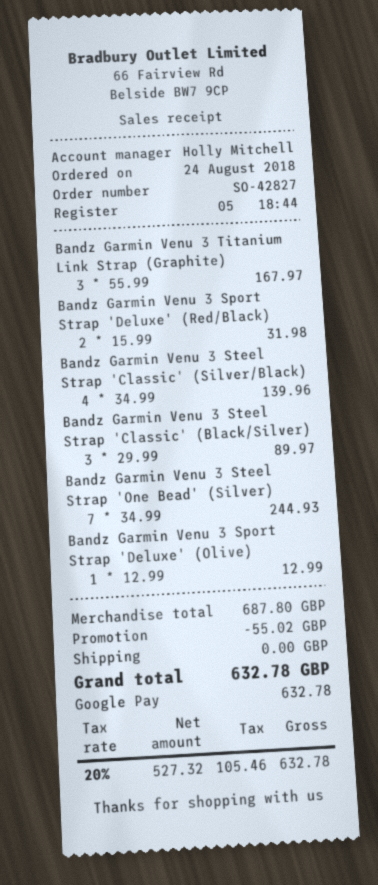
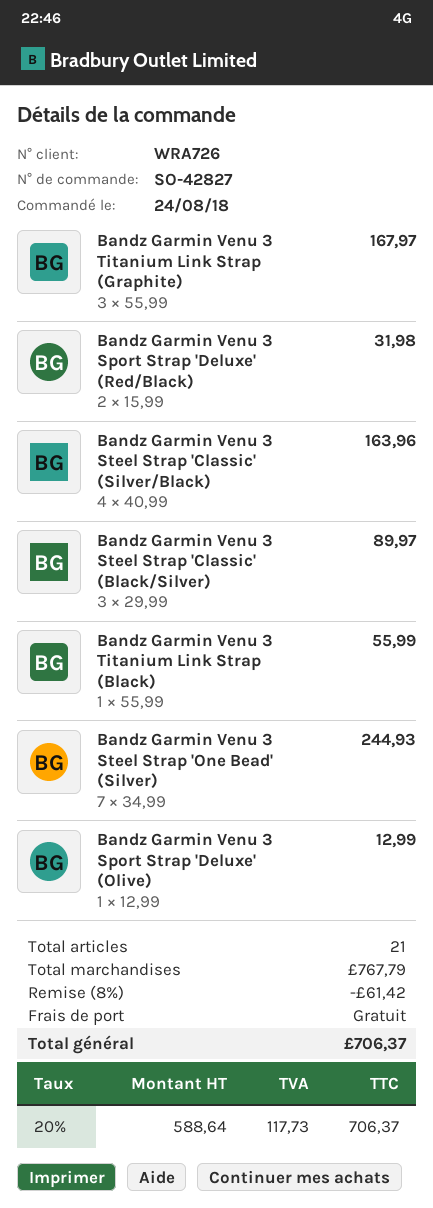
Bandz Garmin Venu 3 Steel Strap 'Classic' (Silver/Black): 4 x 34.99 = 139.96 -> 4 x 40.99 = 163.96
Bandz Garmin Venu 3 Titanium Link Strap (Black): none -> 1 x 55.99 = 55.99
subtotal: 687.80 -> 767.79
discount: 55.02 -> 61.42
net: 527.32 -> 588.64
tax: 20% = 105.46 -> 20% = 117.73
total: 632.78 -> 706.37

